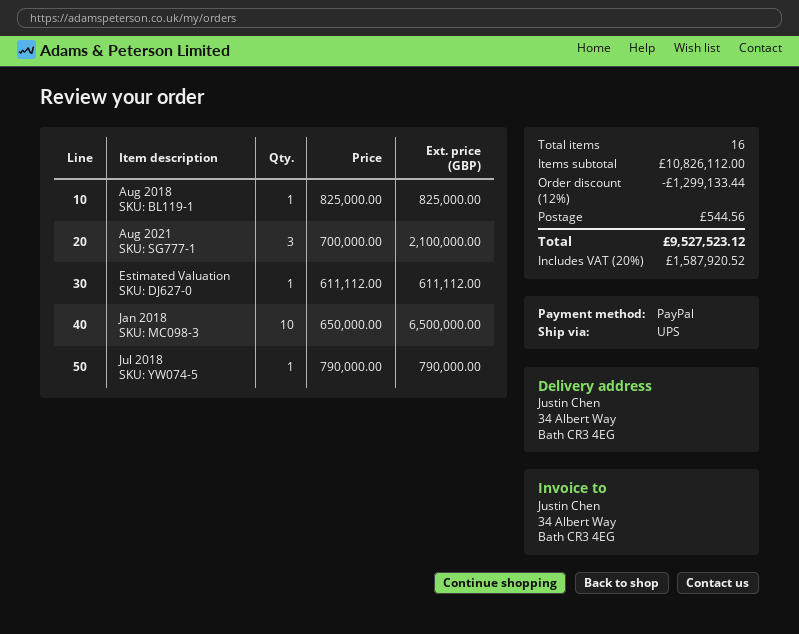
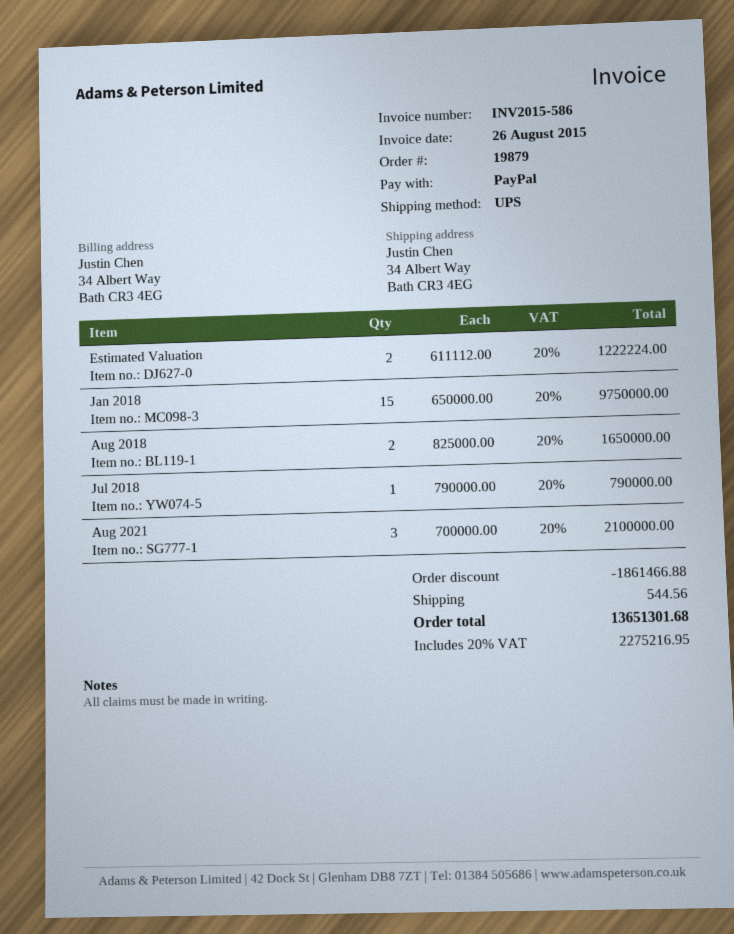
Aug 2018: 1 x 825000.00 = 825000.00 -> 2 x 825000.00 = 1650000.00
Estimated Valuation: 1 x 611112.00 = 611112.00 -> 2 x 611112.00 = 1222224.00
Jan 2018: 10 x 650000.00 = 6500000.00 -> 15 x 650000.00 = 9750000.00
discount: 1299133.44 -> 1861466.88
tax: 20% = 1587920.52 -> 20% = 2275216.95
total: 9527523.12 -> 13651301.68

